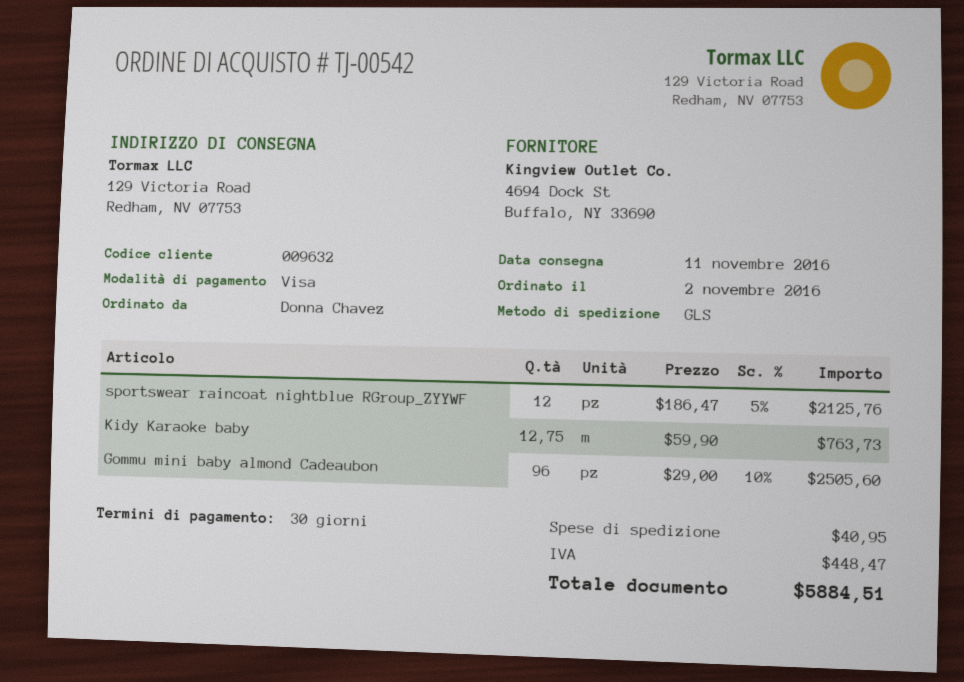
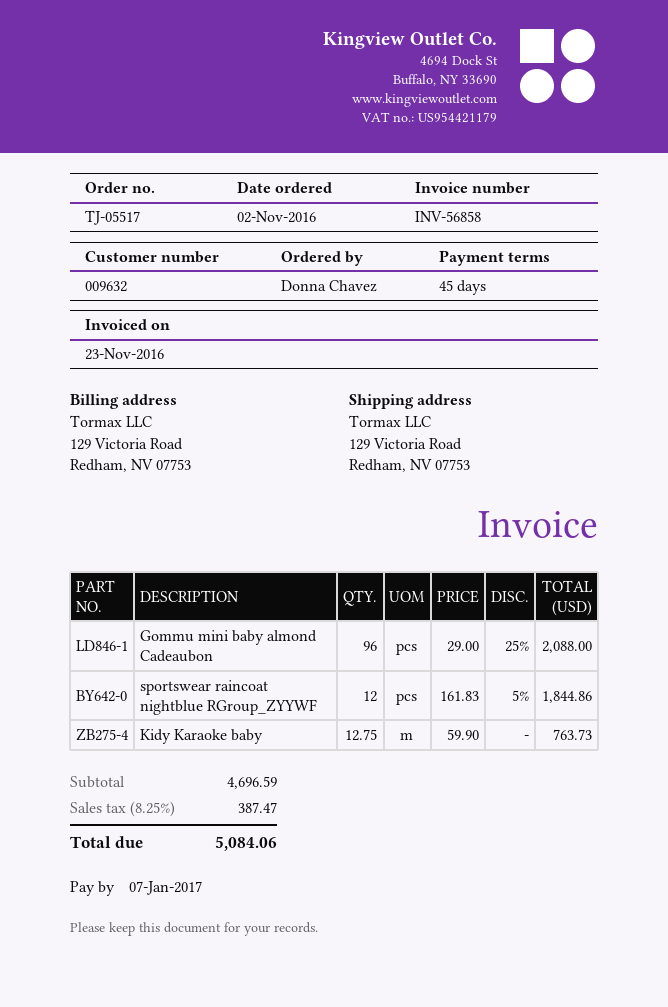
order number: TJ-00542 -> TJ-05517
payment terms: 30 days -> 45 days
sportswear raincoat nightblue RGroup_ZYYWF: 12 x 186.47 - 5% = 2125.76 -> 12 x 161.83 - 5% = 1844.86
Gommu mini baby almond Cadeaubon: 96 x 29.00 - 10% = 2505.60 -> 96 x 29.00 - 25% = 2088.00
shipping: 40.95 -> none
tax: 448.47 -> 387.47
total: 5884.51 -> 5084.06

